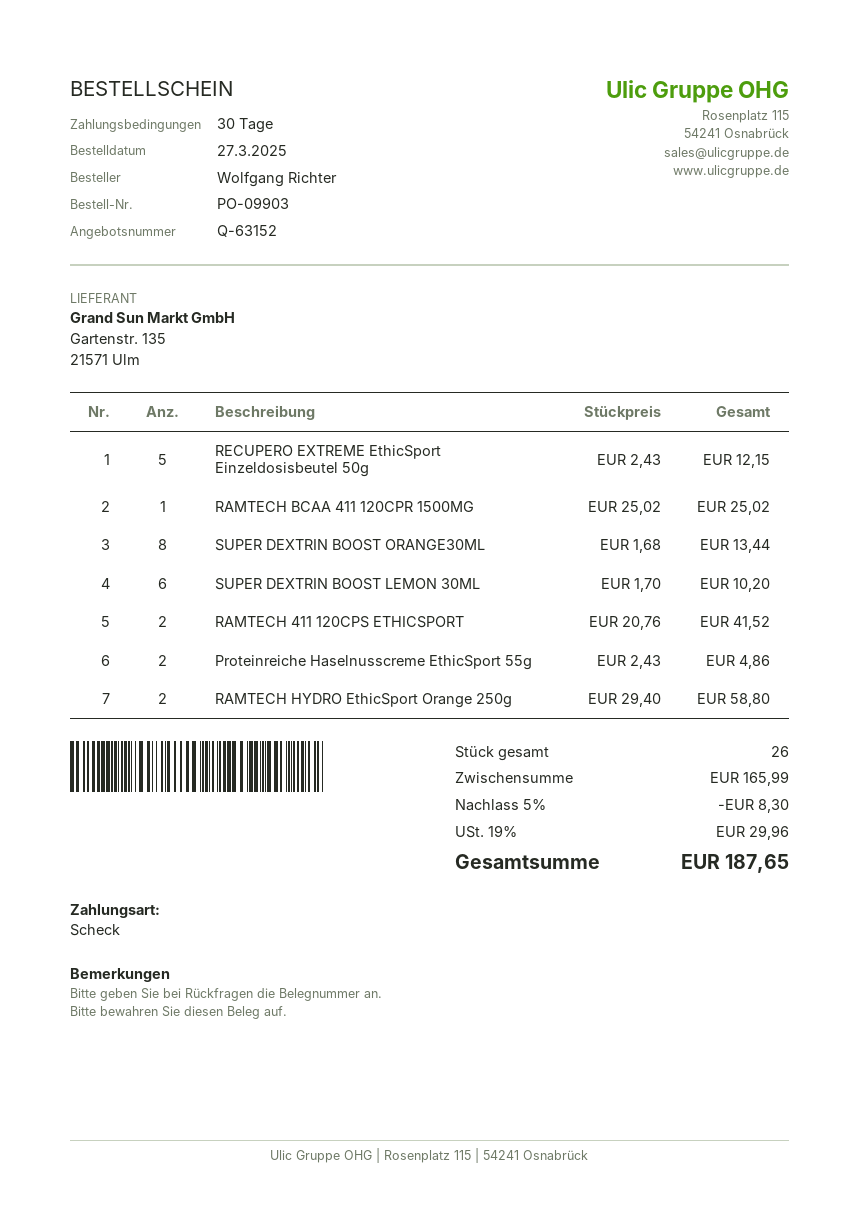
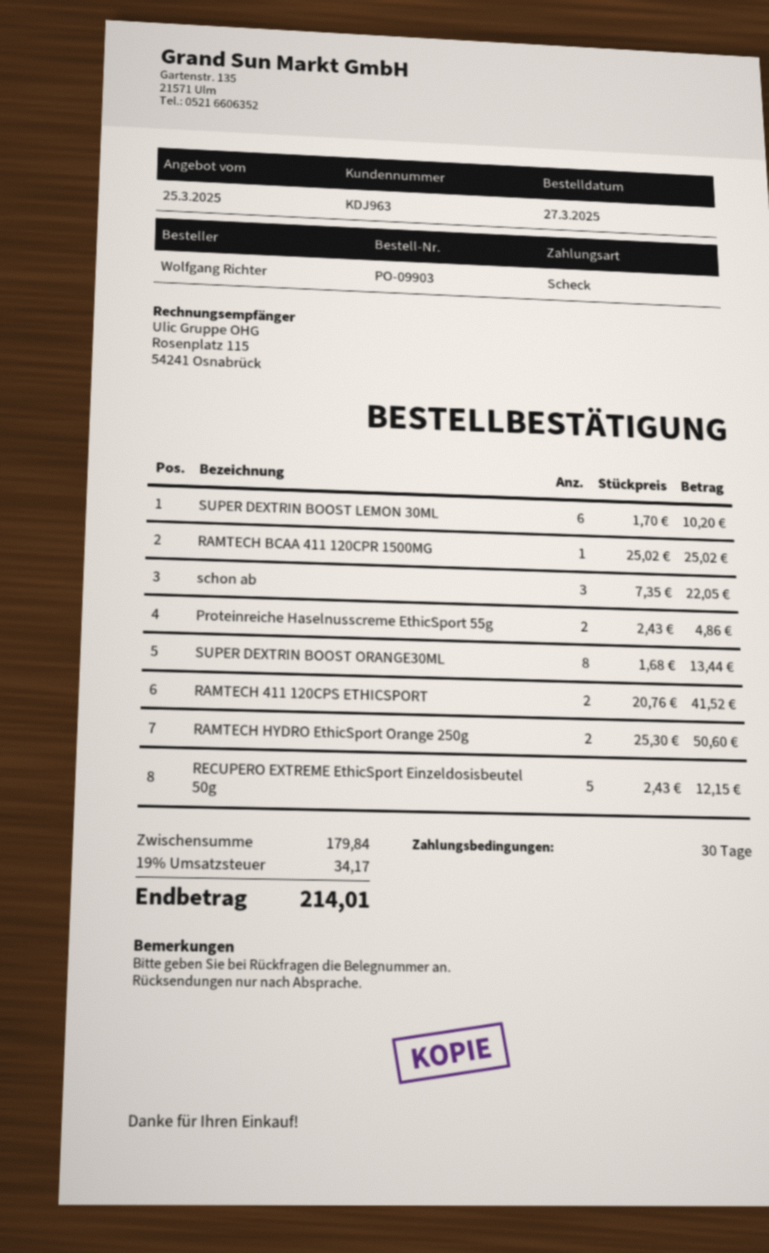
RAMTECH HYDRO EthicSport Orange 250g: 2 x 29.40 = 58.80 -> 2 x 25.30 = 50.60
schon ab: none -> 3 x 7.35 = 22.05
subtotal: 165.99 -> 179.84
discount: 5% = 8.30 -> none
tax: 19% = 29.96 -> 19% = 34.17
total: 187.65 -> 214.01

